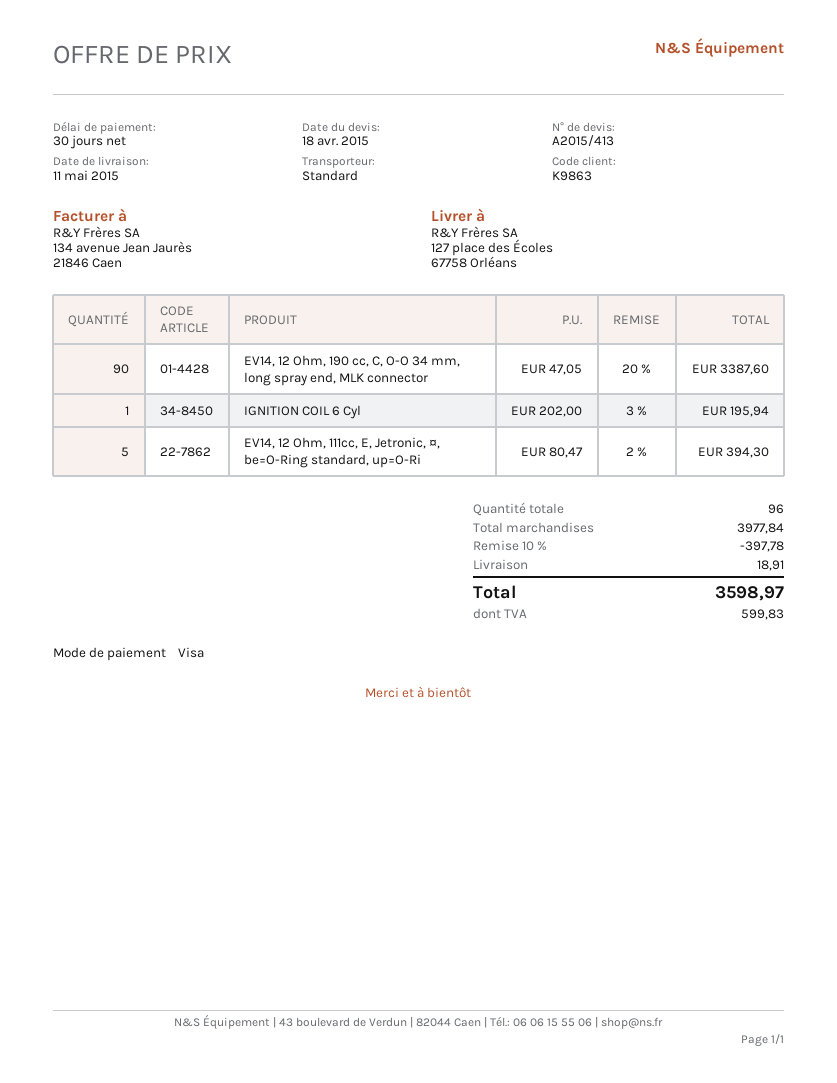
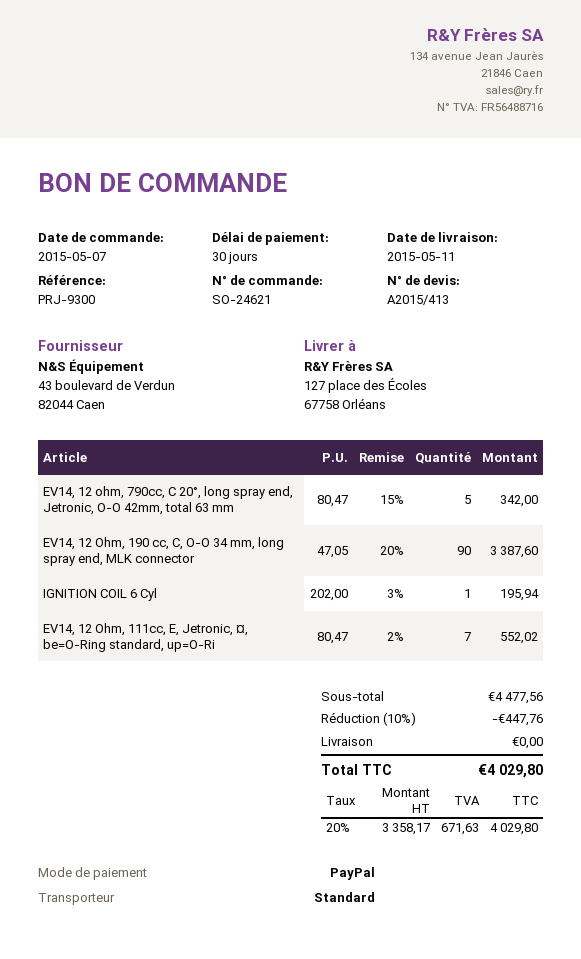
payment method: Visa -> PayPal
EV14, 12 Ohm, 111cc, E, Jetronic, ¤, be=O-Ring standard, up=O-Ri: 5 x 80.47 - 2% = 394.30 -> 7 x 80.47 - 2% = 552.02
EV14, 12 ohm, 790cc, C 20°, long spray end, Jetronic, O-O 42mm, total 63 mm: none -> 5 x 80.47 - 15% = 342.00
subtotal: 3977.84 -> 4477.56
discount: 10% = 397.78 -> 10% = 447.76
shipping: 18.91 -> 0.00
tax: 599.83 -> 671.63
total: 3598.97 -> 4029.80

